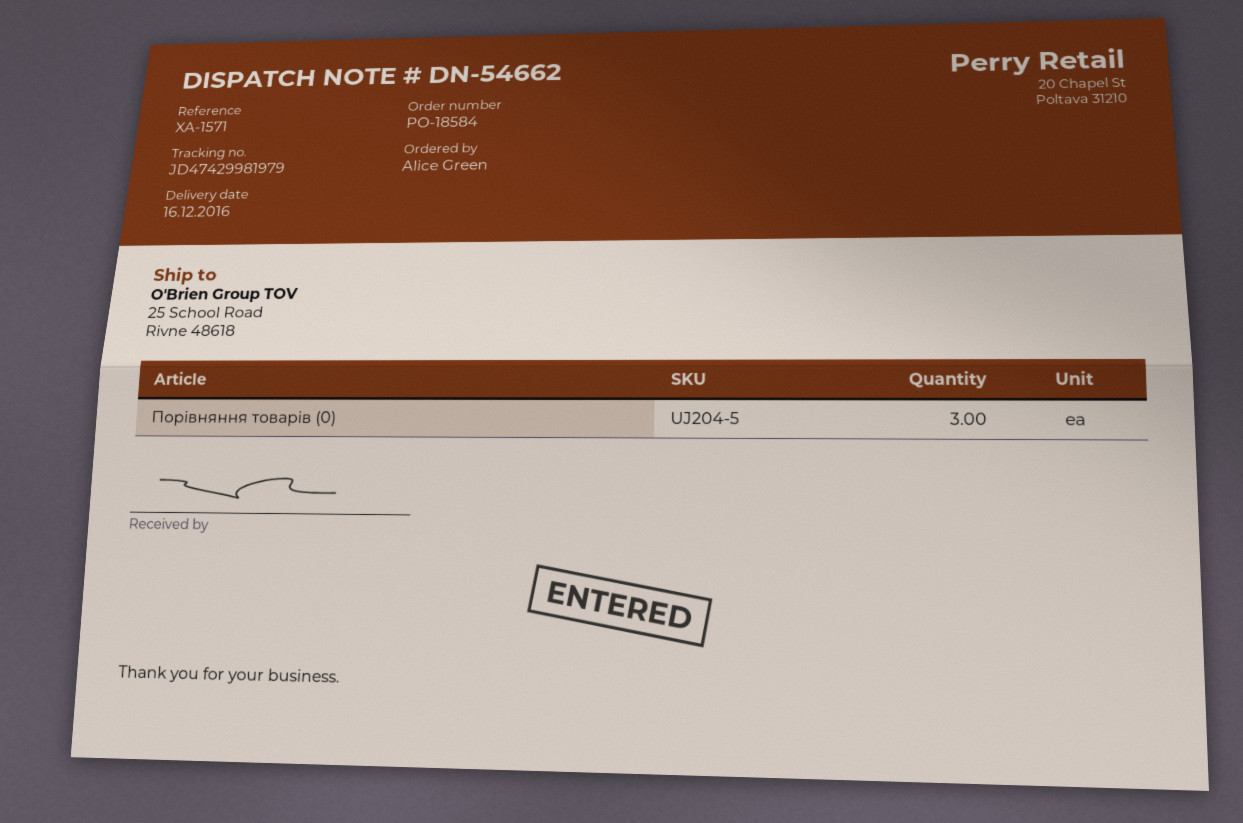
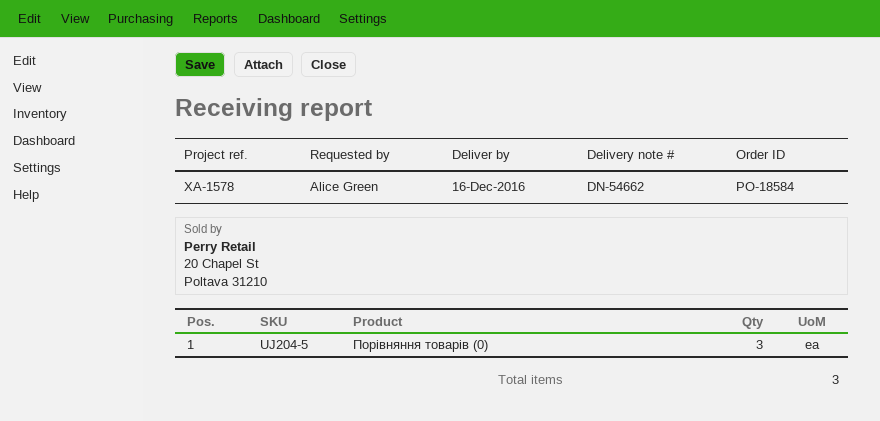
reference: XA-1571 -> XA-1578

